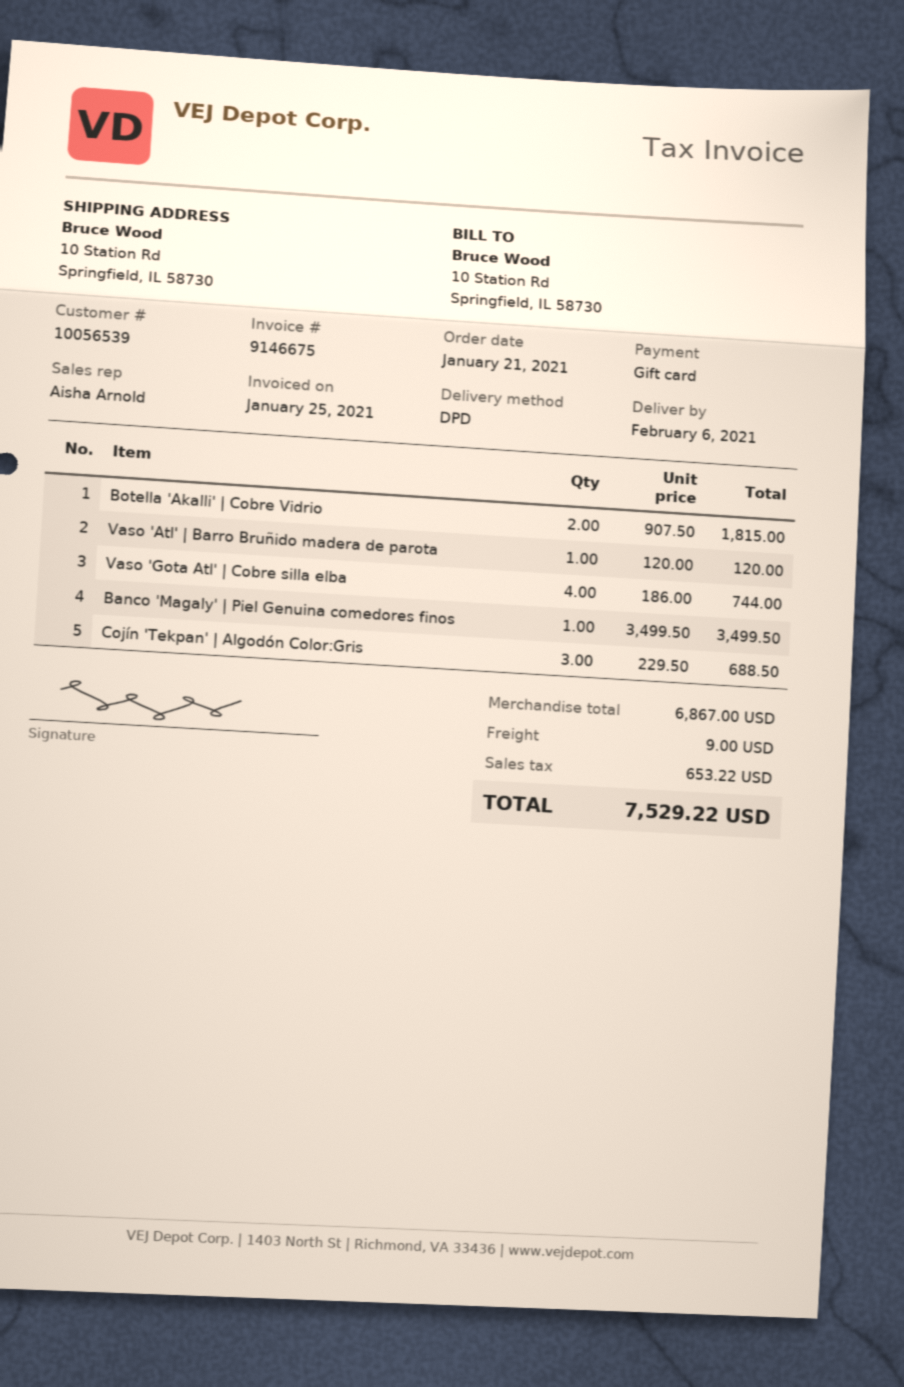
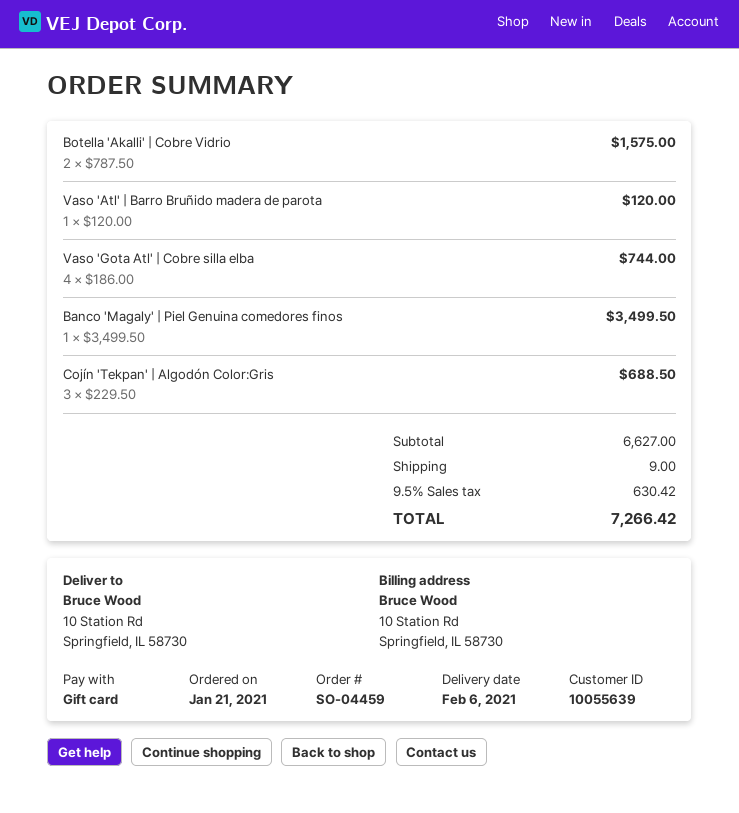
customer number: 10056539 -> 10055639
Botella 'Akalli' | Cobre Vidrio: 2 x 907.50 = 1815.00 -> 2 x 787.50 = 1575.00
subtotal: 6867.00 -> 6627.00
tax: 653.22 -> 630.42
total: 7529.22 -> 7266.42

